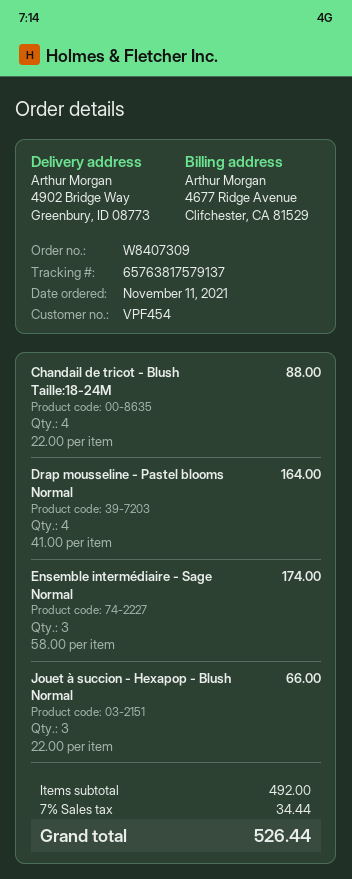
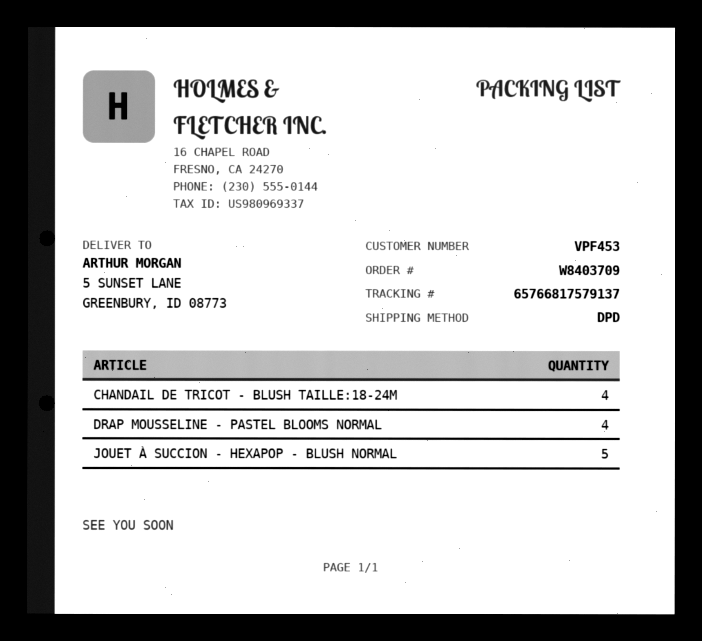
order number: W8407309 -> W8403709
customer number: VPF454 -> VPF453
tracking number: 65763817579137 -> 65766817579137
ship to: 4902 Bridge Way, Greenbury, ID 08773 -> 5 SUNSET LANE, GREENBURY, ID 08773
Ensemble intermédiaire - Sage Normal: 3 -> none
Jouet à succion - Hexapop - Blush Normal: 3 -> 5

